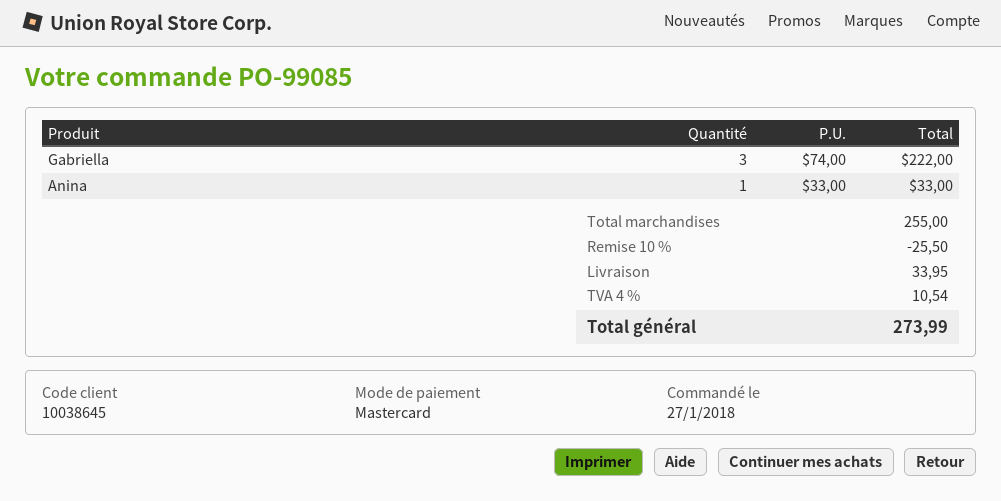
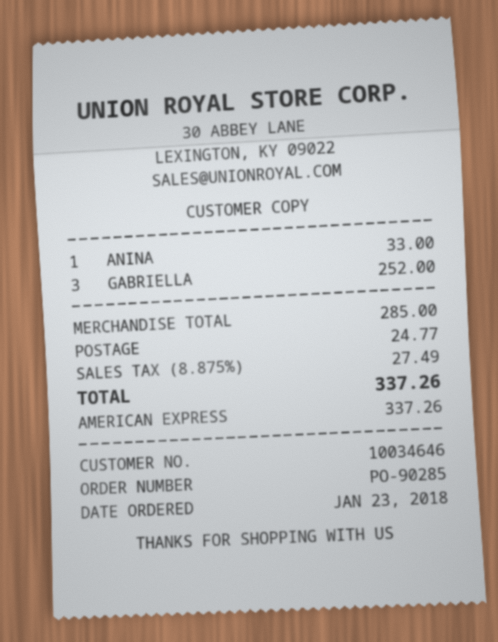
order number: PO-99085 -> PO-90285
order date: 2018-01-27 -> 2018-01-23
customer number: 10038645 -> 10034646
payment method: Mastercard -> American Express
Gabriella: 3 for 222.00 -> 3 for 252.00
subtotal: 255.00 -> 285.00
discount: 10% = 25.50 -> none
shipping: 33.95 -> 24.77
tax: 4% = 10.54 -> 8.875% = 27.49
total: 273.99 -> 337.26

